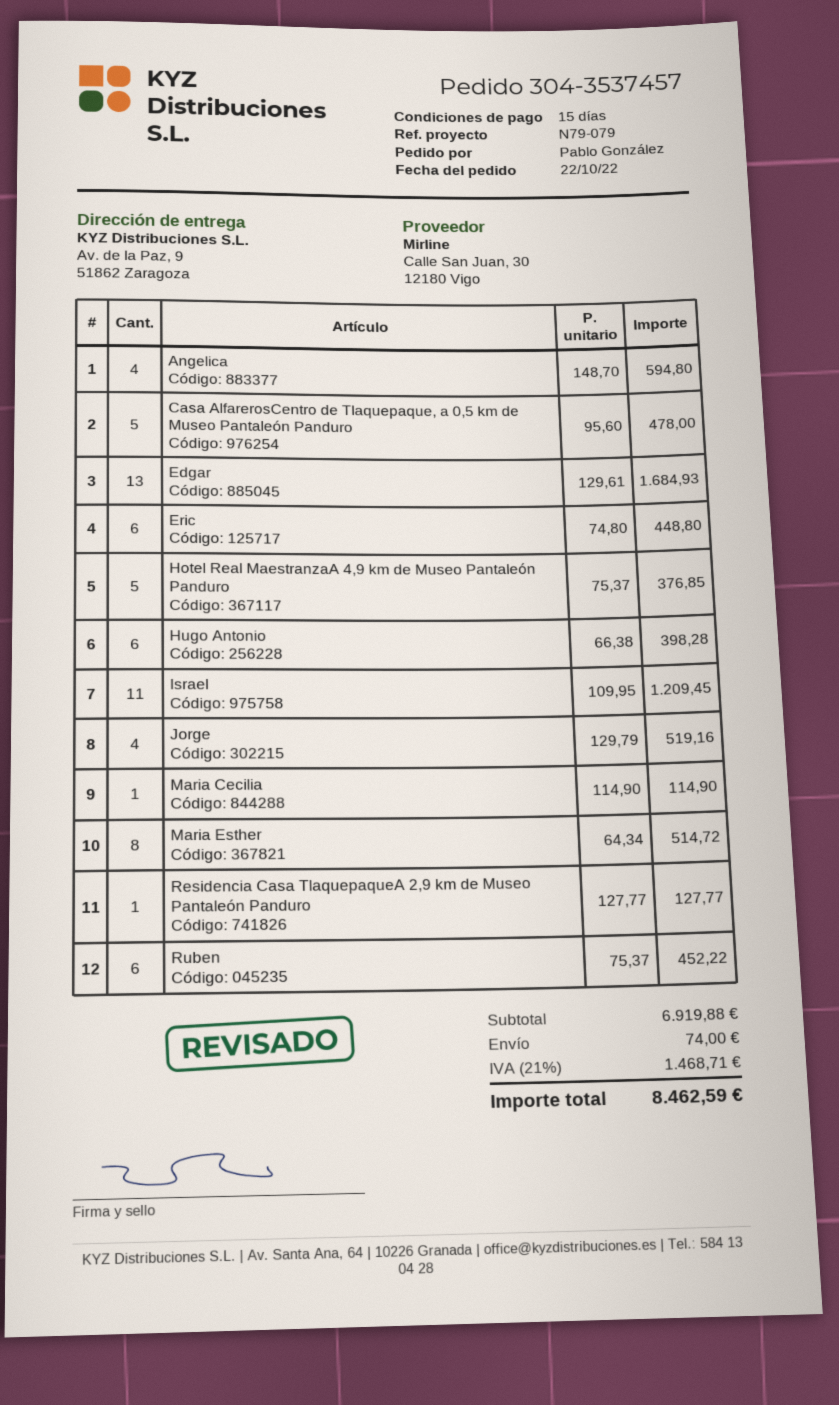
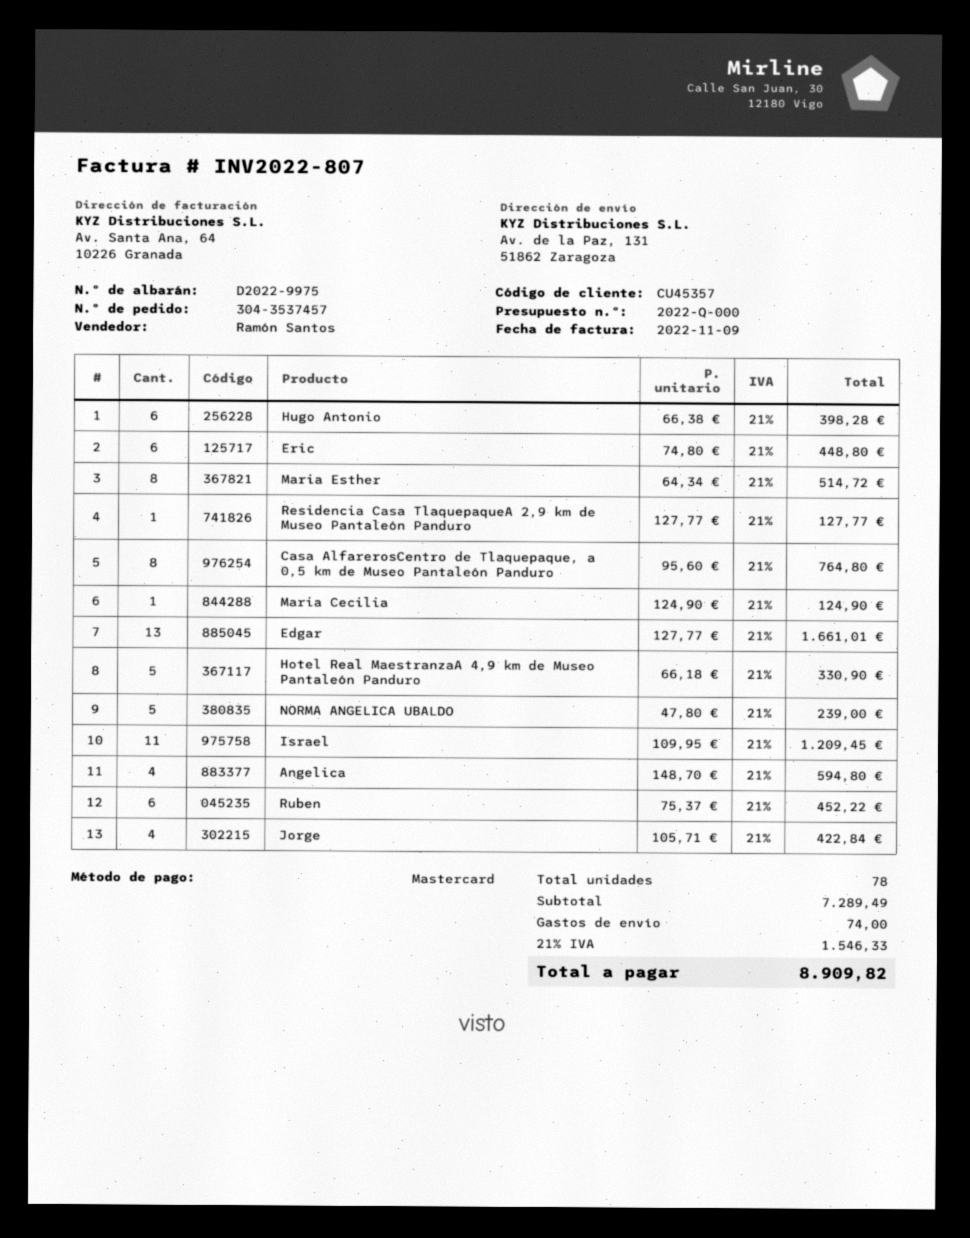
ship to: Av. de la Paz, 9, 51862 Zaragoza -> Av. de la Paz, 131, 51862 Zaragoza
Casa AlfarerosCentro de Tlaquepaque, a 0,5 km de Museo Pantaleón Panduro: 5 x 95.60 = 478.00 -> 8 x 95.60 = 764.80
Edgar: 13 x 129.61 = 1684.93 -> 13 x 127.77 = 1661.01
Hotel Real MaestranzaA 4,9 km de Museo Pantaleón Panduro: 5 x 75.37 = 376.85 -> 5 x 66.18 = 330.90
Jorge: 4 x 129.79 = 519.16 -> 4 x 105.71 = 422.84
Maria Cecilia: 1 x 114.90 = 114.90 -> 1 x 124.90 = 124.90
NORMA ANGELICA UBALDO: none -> 5 x 47.80 = 239.00
subtotal: 6919.88 -> 7289.49
tax: 21% = 1468.71 -> 21% = 1546.33
total: 8462.59 -> 8909.82

